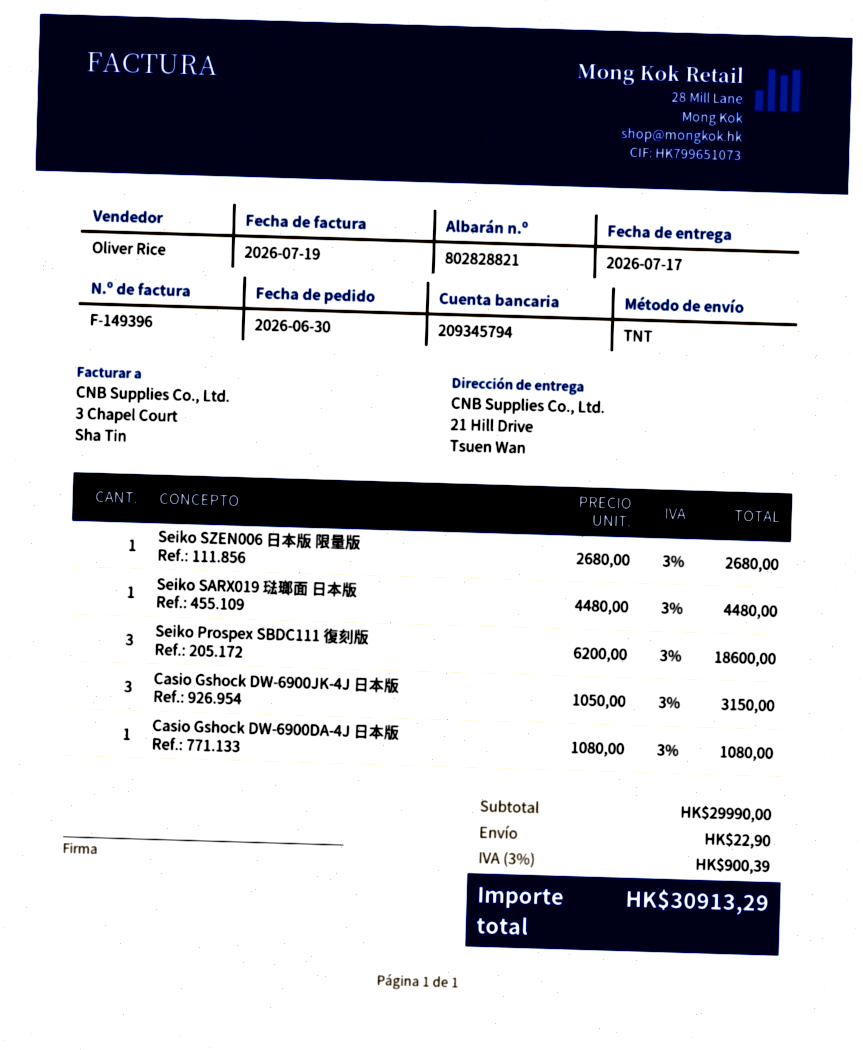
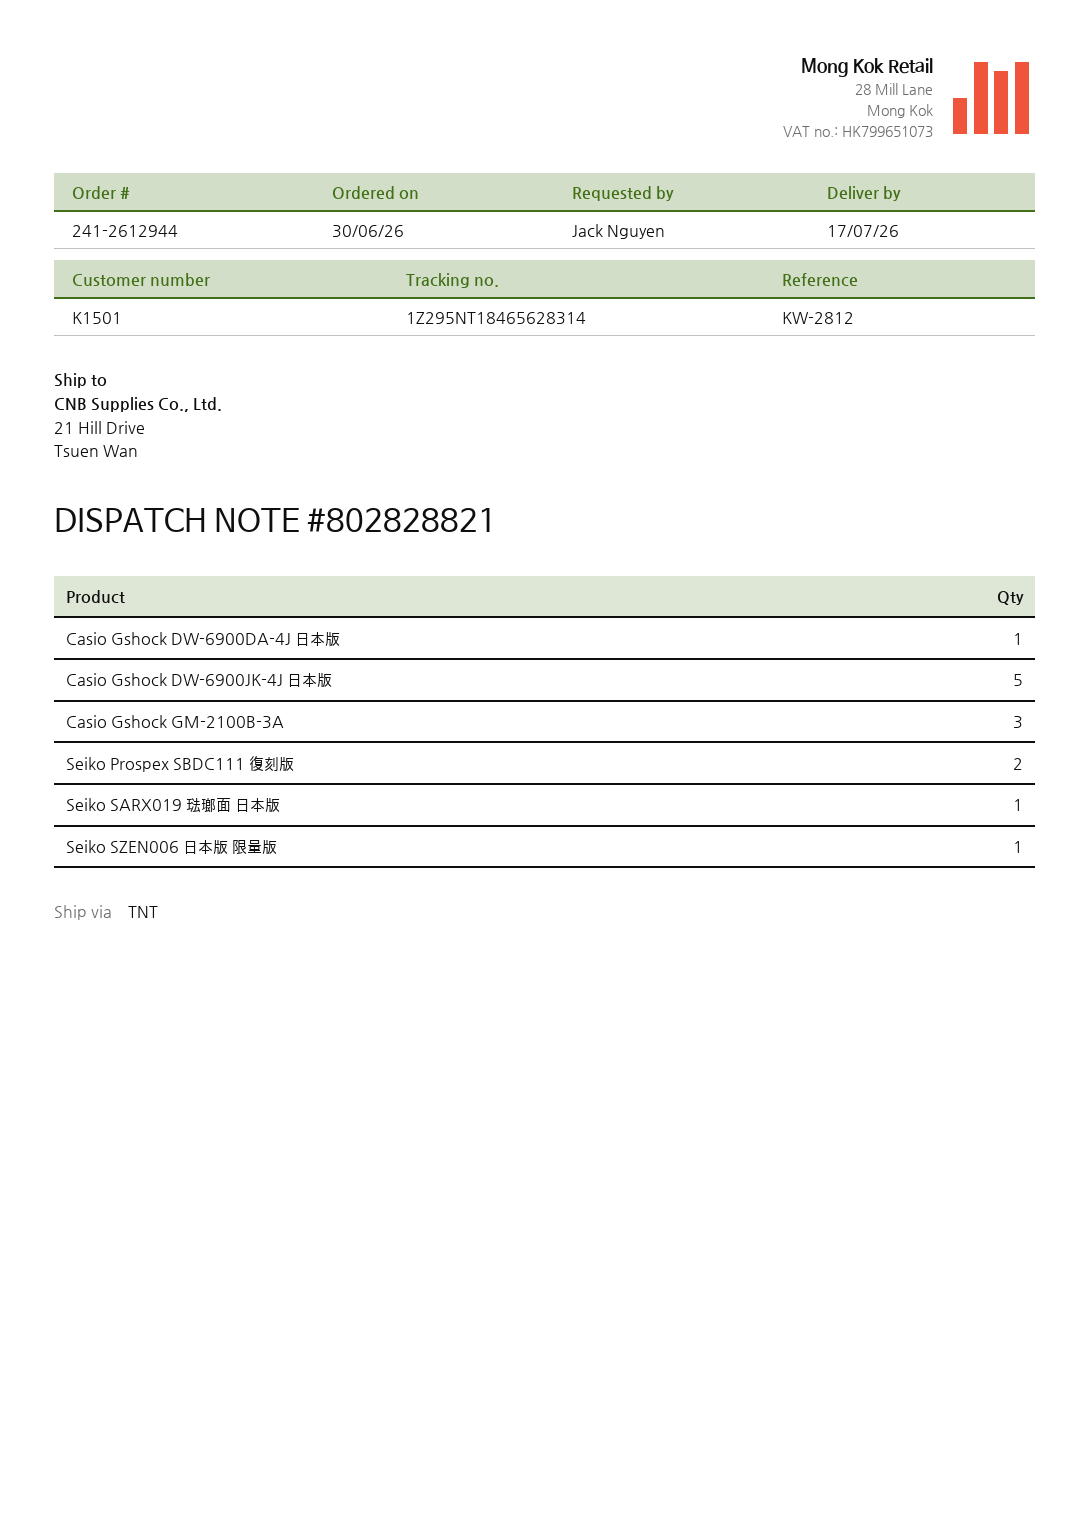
Seiko Prospex SBDC111 復刻版: 3 -> 2
Casio Gshock DW-6900JK-4J 日本版: 3 -> 5
Casio Gshock GM-2100B-3A: none -> 3

